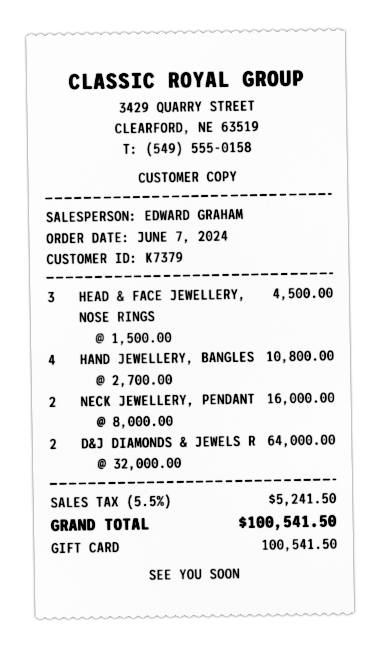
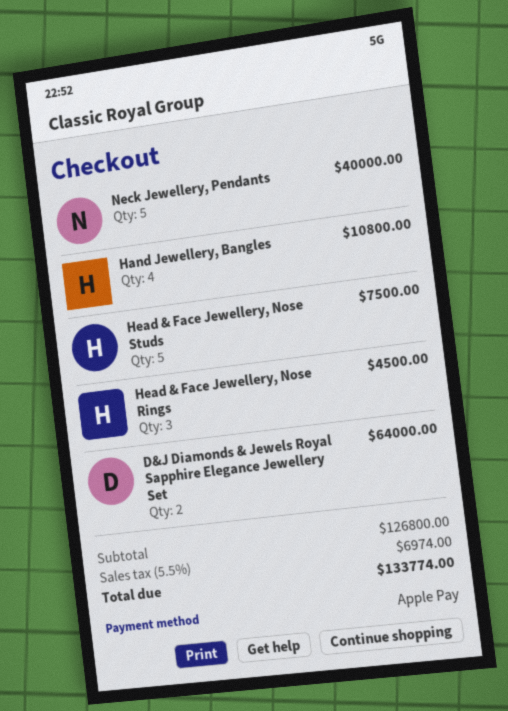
payment method: gift card -> Apple Pay
NECK JEWELLERY, PENDANT: 2 for 16000.00 -> 5 for 40000.00
Head & Face Jewellery, Nose Studs: none -> 5 for 7500.00
tax: 5.5% = 5241.50 -> 5.5% = 6974.00
total: 100541.50 -> 133774.00

